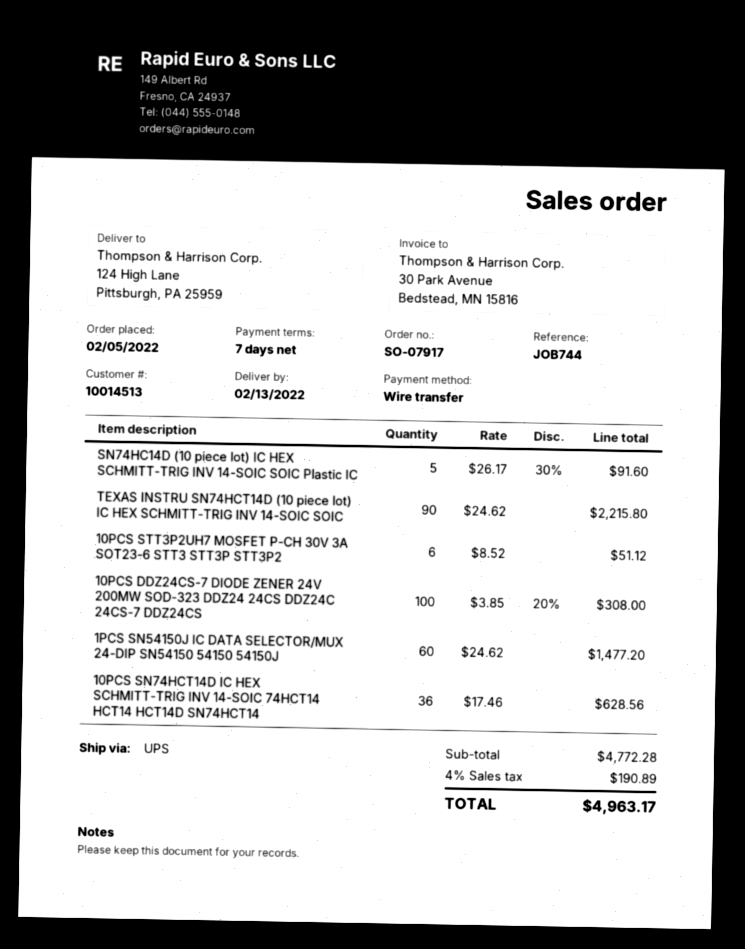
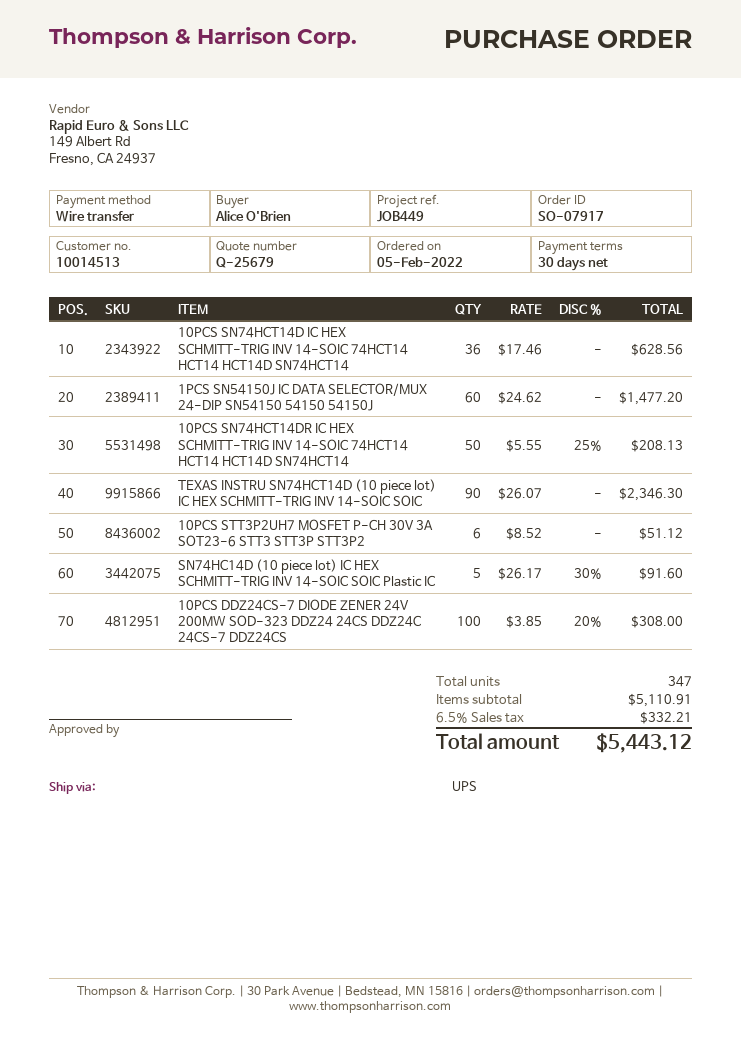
payment terms: 7 days -> 30 days
reference: JOB744 -> JOB449
TEXAS INSTRU SN74HCT14D (10 piece lot) IC HEX SCHMITT-TRIG INV 14-SOIC SOIC: 90 x 24.62 = 2215.80 -> 90 x 26.07 = 2346.30
10PCS SN74HCT14DR IC HEX SCHMITT-TRIG INV 14-SOIC 74HCT14 HCT14 HCT14D SN74HCT14: none -> 50 x 5.55 - 25% = 208.13
subtotal: 4772.28 -> 5110.91
tax: 4% = 190.89 -> 6.5% = 332.21
total: 4963.17 -> 5443.12

